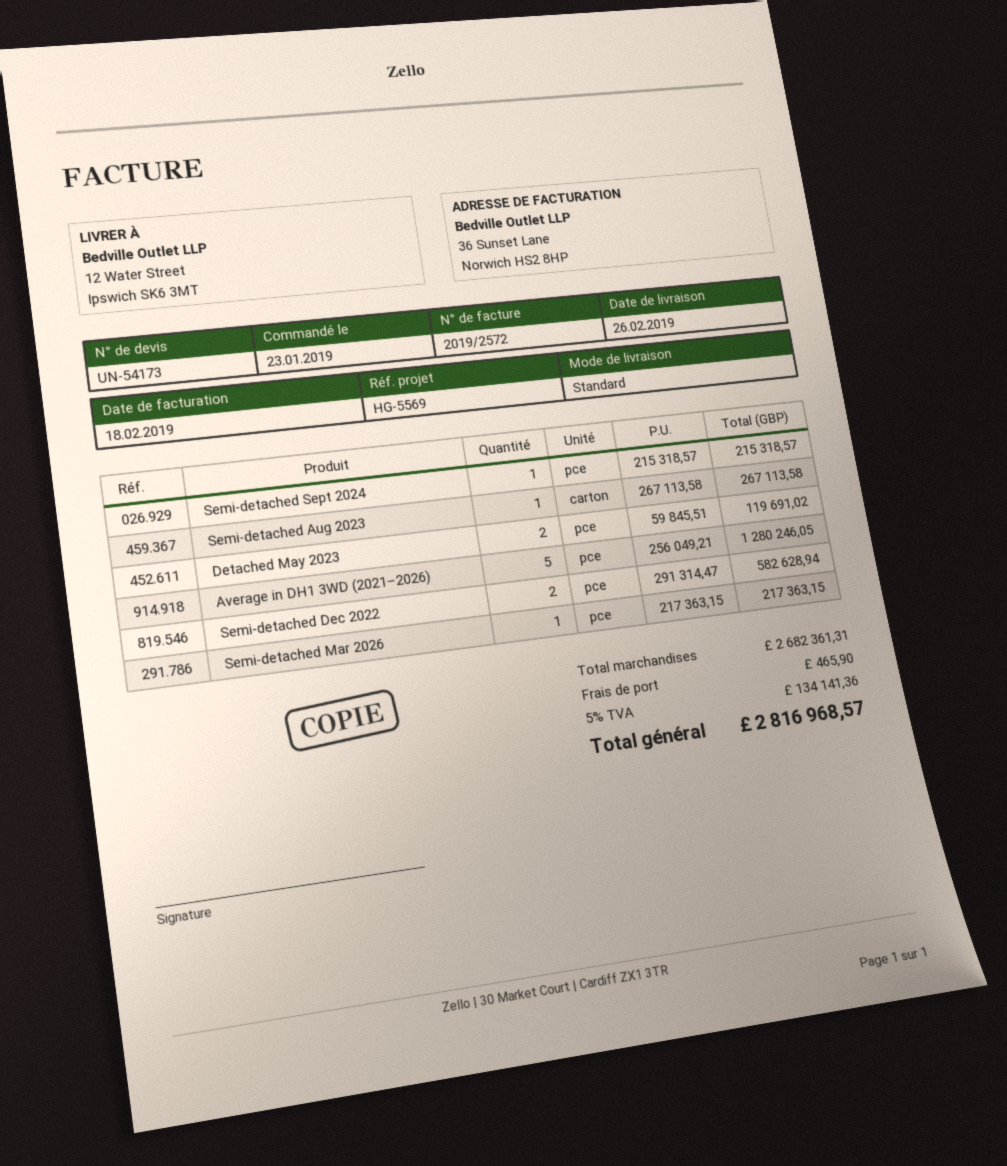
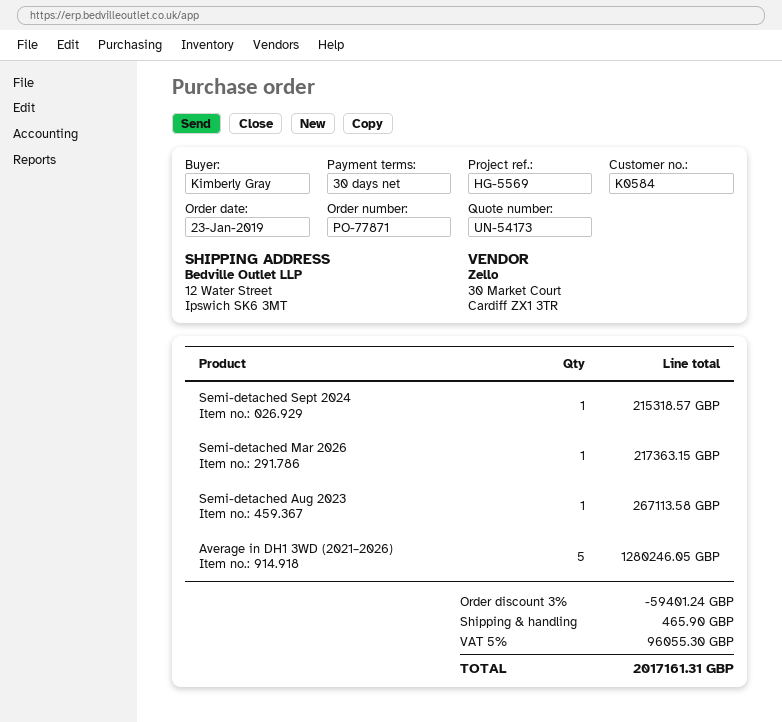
Detached May 2023: 2 for 119691.02 -> none
Semi-detached Dec 2022: 2 for 582628.94 -> none
discount: none -> 3% = 59401.24
tax: 5% = 134141.36 -> 5% = 96055.30
total: 2816968.57 -> 2017161.31

